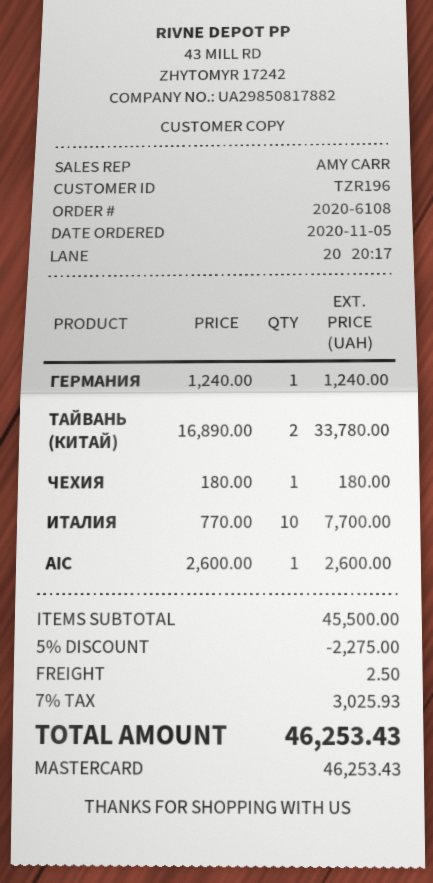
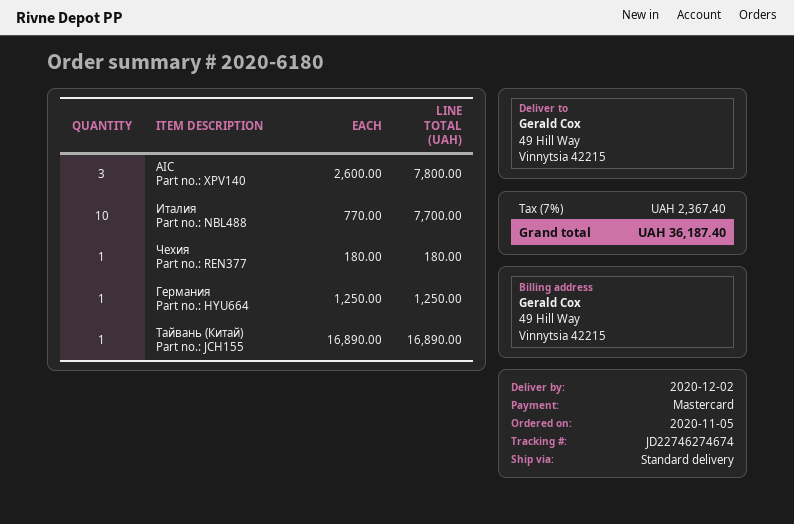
order number: 2020-6108 -> 2020-6180
ГЕРМАНИЯ: 1 x 1240.00 = 1240.00 -> 1 x 1250.00 = 1250.00
ТАЙВАНЬ (КИТАЙ): 2 x 16890.00 = 33780.00 -> 1 x 16890.00 = 16890.00
AIC: 1 x 2600.00 = 2600.00 -> 3 x 2600.00 = 7800.00
discount: 5% = 2275.00 -> none
shipping: 2.50 -> none
tax: 7% = 3025.93 -> 7% = 2367.40
total: 46253.43 -> 36187.40

